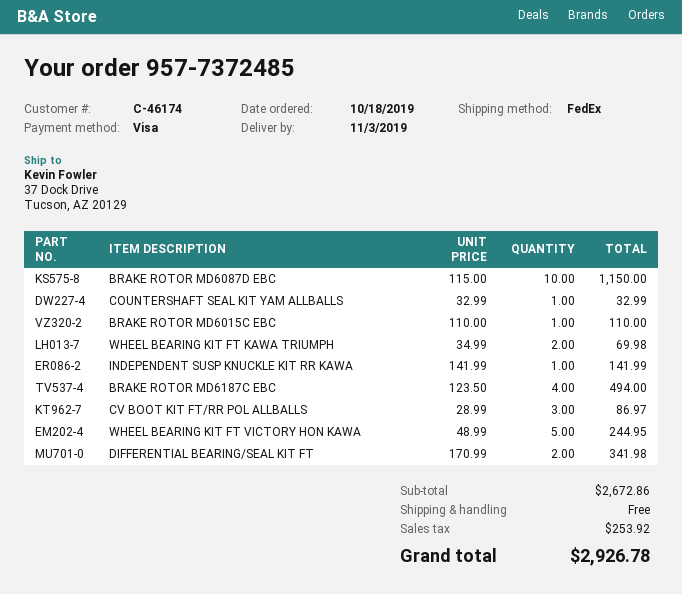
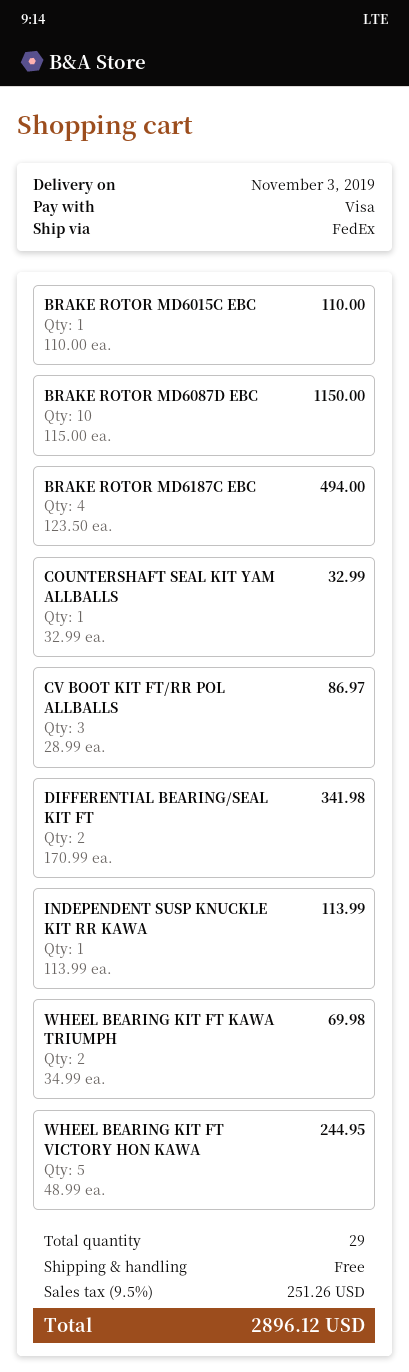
INDEPENDENT SUSP KNUCKLE KIT RR KAWA: 1 x 141.99 = 141.99 -> 1 x 113.99 = 113.99
tax: 253.92 -> 251.26
total: 2926.78 -> 2896.12

